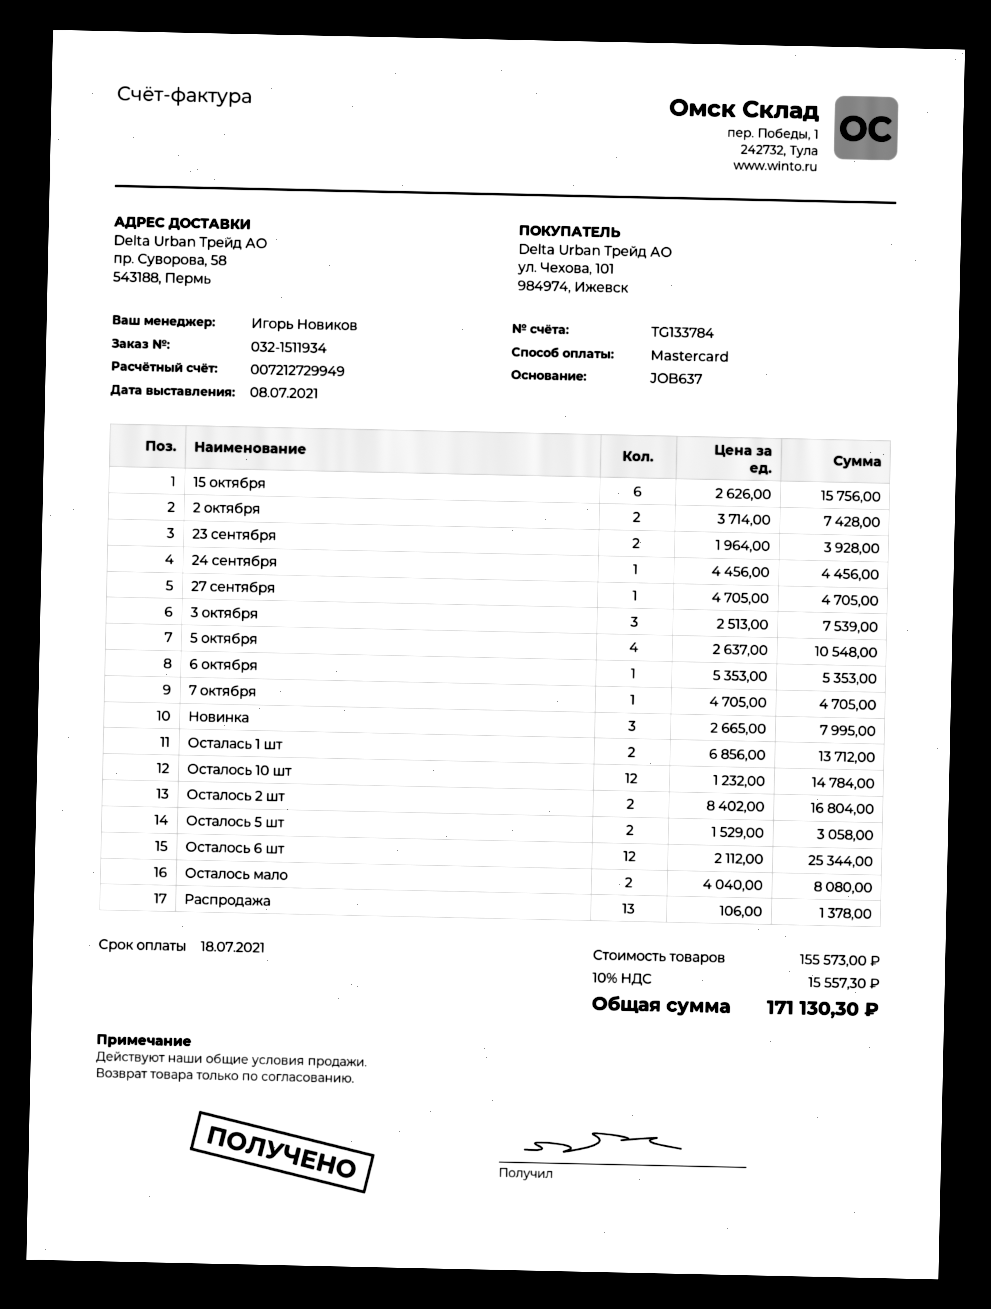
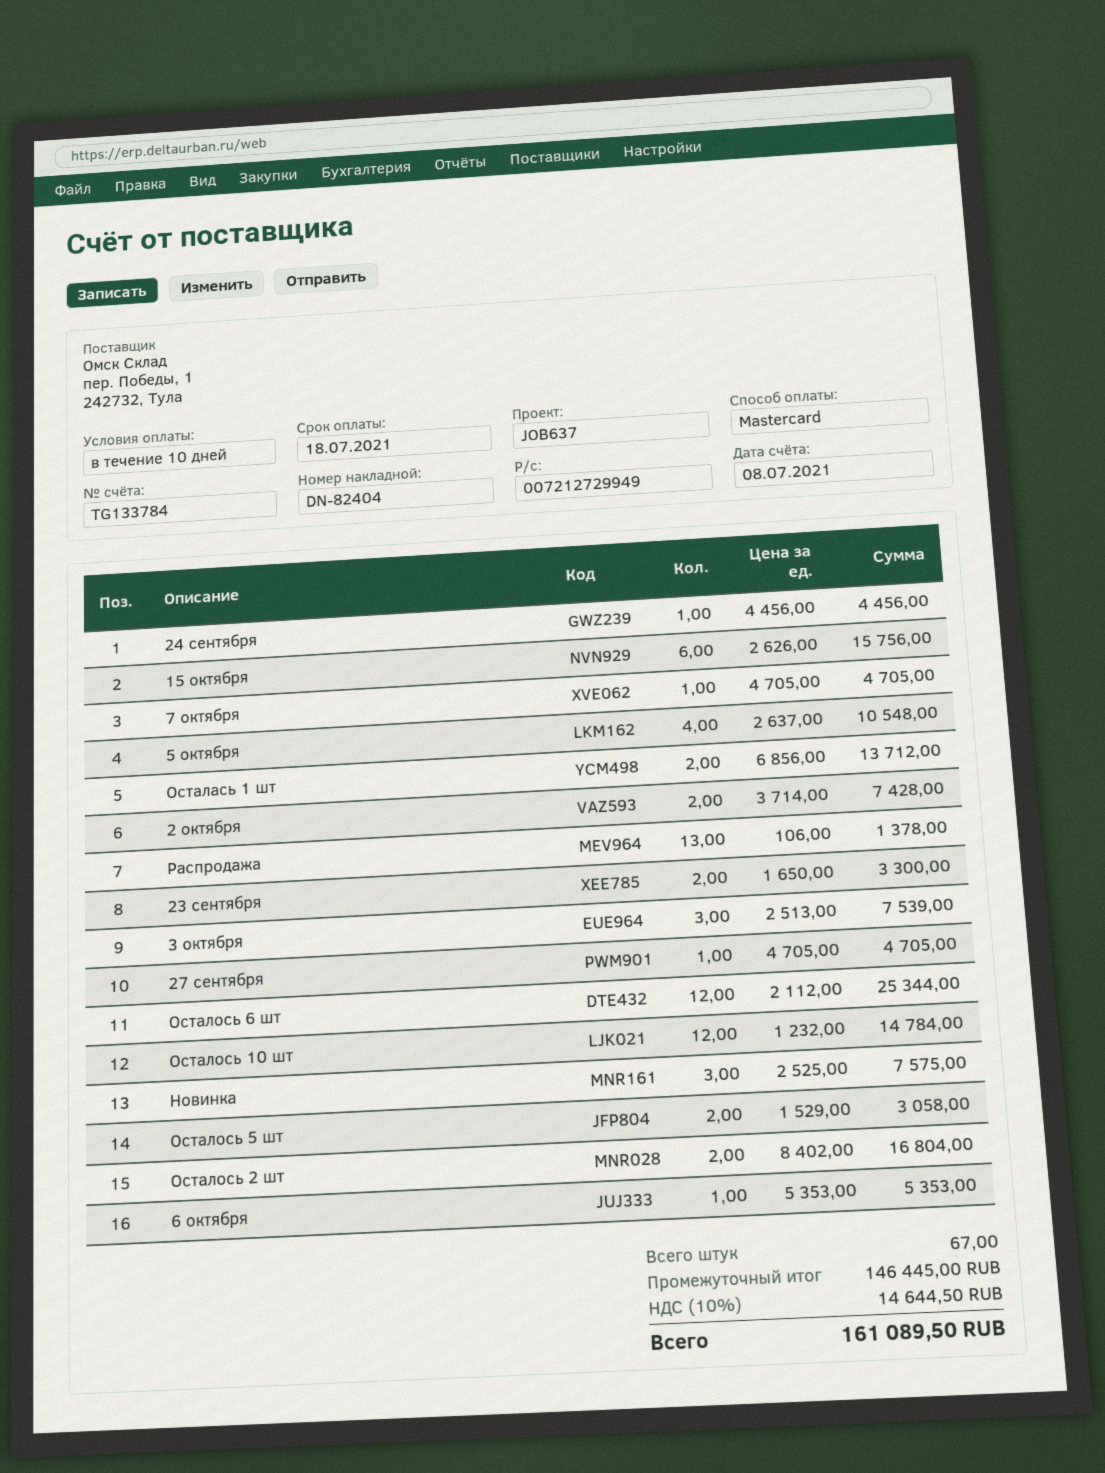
23 сентября: 2 x 1964.00 = 3928.00 -> 2 x 1650.00 = 3300.00
Новинка: 3 x 2665.00 = 7995.00 -> 3 x 2525.00 = 7575.00
Осталось мало: 2 x 4040.00 = 8080.00 -> none
subtotal: 155573.00 -> 146445.00
tax: 10% = 15557.30 -> 10% = 14644.50
total: 171130.30 -> 161089.50

